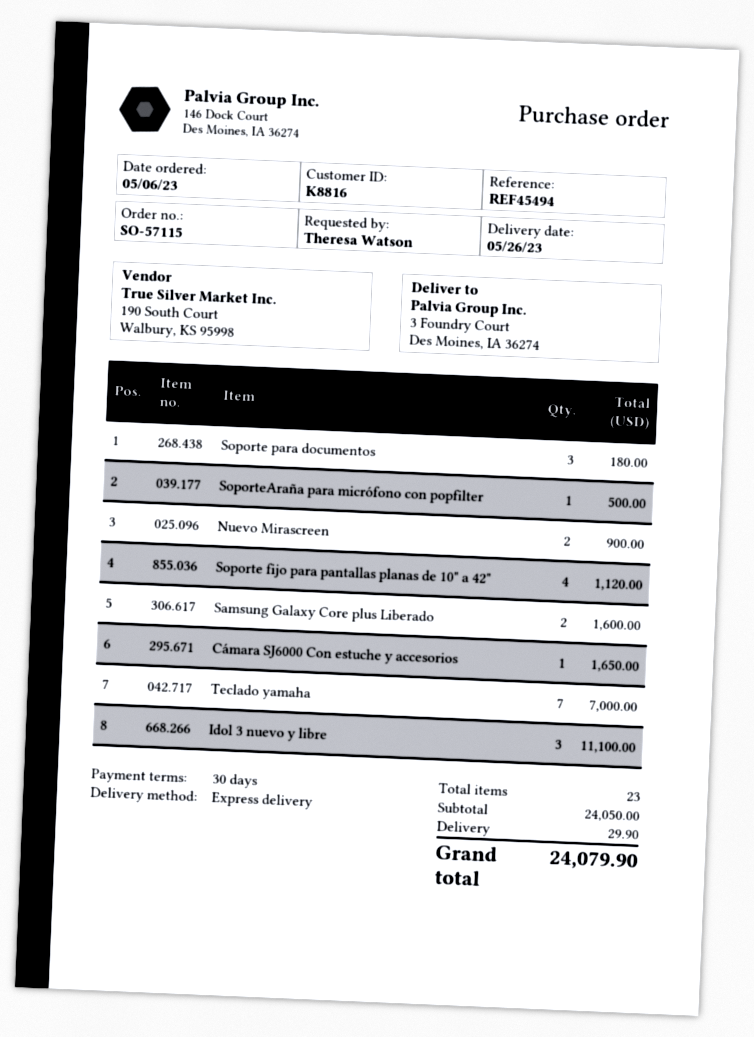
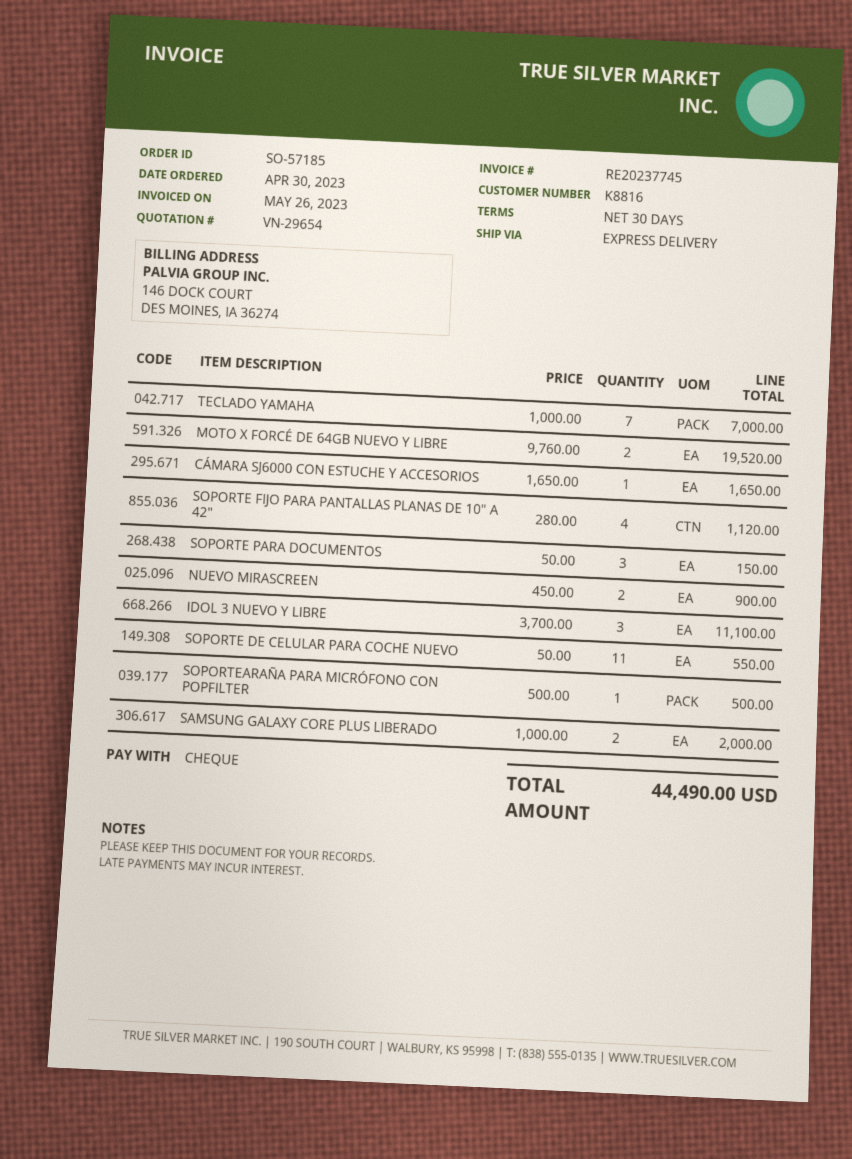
order number: SO-57115 -> SO-57185
order date: 2023-05-06 -> 2023-04-30
Soporte para documentos: 3 for 180.00 -> 3 for 150.00
Samsung Galaxy Core plus Liberado: 2 for 1600.00 -> 2 for 2000.00
MOTO X FORCÉ DE 64GB NUEVO Y LIBRE: none -> 2 for 19520.00
SOPORTE DE CELULAR PARA COCHE NUEVO: none -> 11 for 550.00
shipping: 29.90 -> none
total: 24079.90 -> 44490.00

